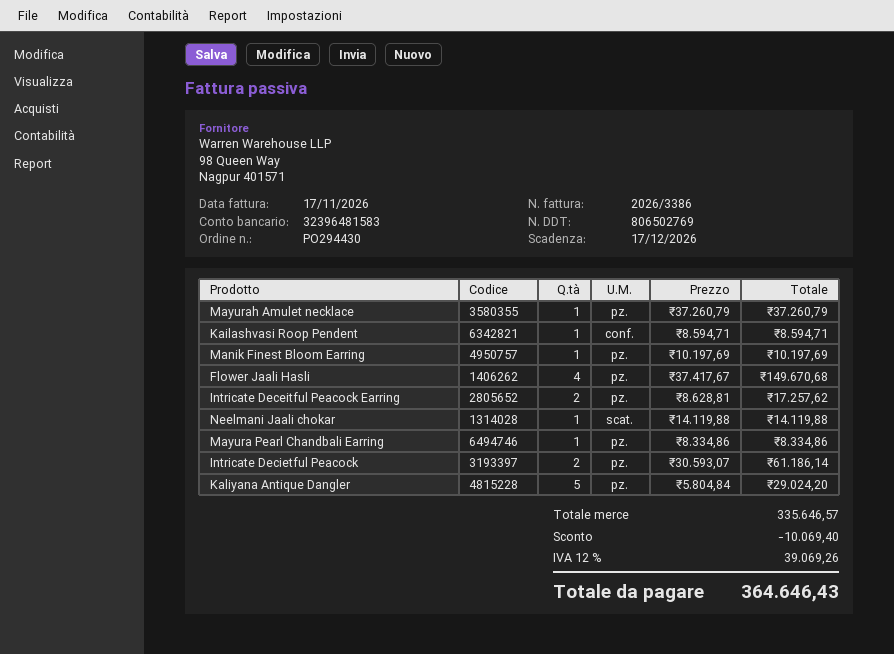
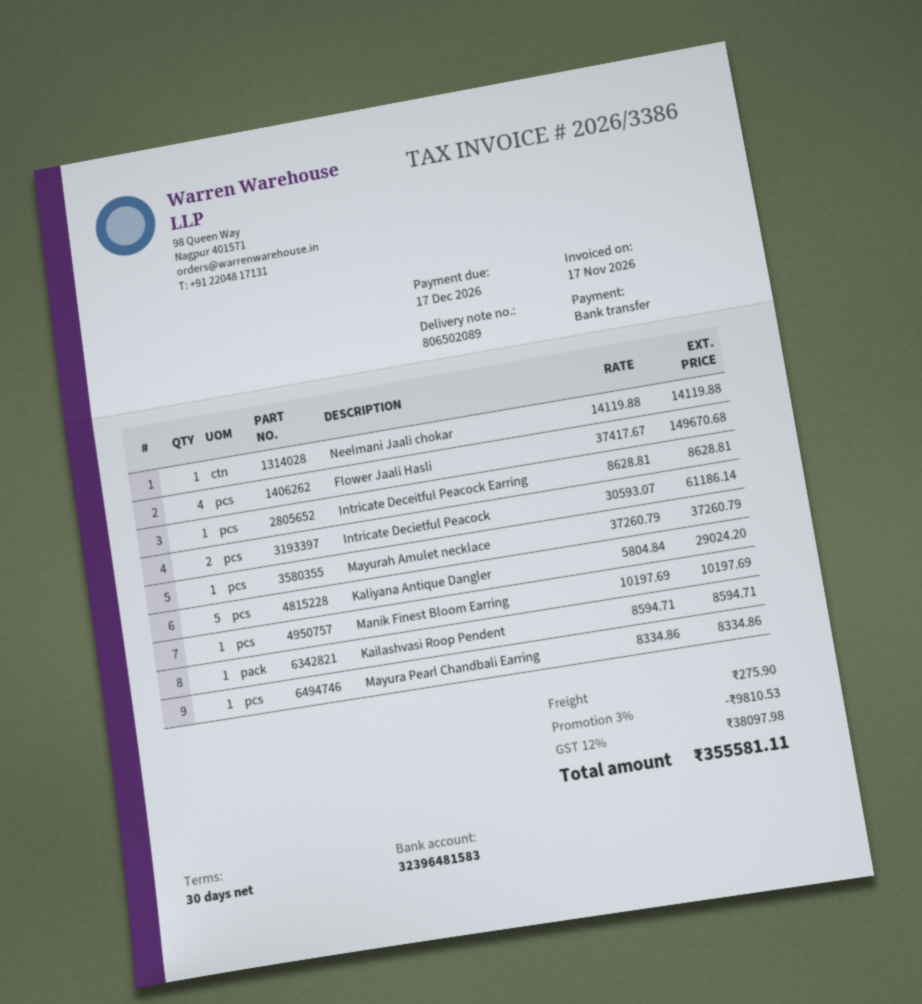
delivery note number: 806502769 -> 806502089
Intricate Deceitful Peacock Earring: 2 x 8628.81 = 17257.62 -> 1 x 8628.81 = 8628.81
discount: 10069.40 -> 9810.53
shipping: none -> 275.90
tax: 12% = 39069.26 -> 12% = 38097.98
total: 364646.43 -> 355581.11

